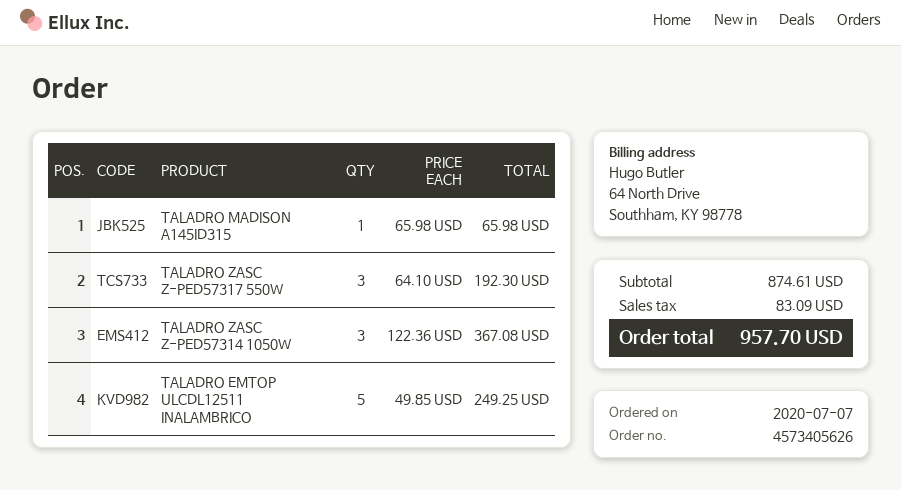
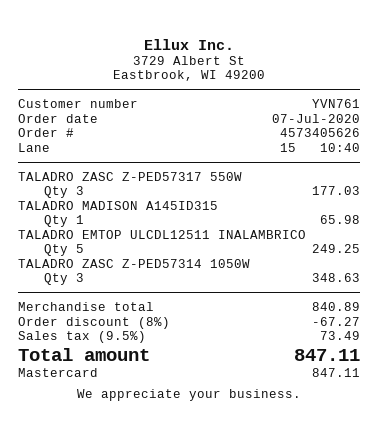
TALADRO ZASC Z-PED57317 550W: 3 for 192.30 -> 3 for 177.03
TALADRO ZASC Z-PED57314 1050W: 3 for 367.08 -> 3 for 348.63
subtotal: 874.61 -> 840.89
discount: none -> 8% = 67.27
tax: 83.09 -> 73.49
total: 957.70 -> 847.11

